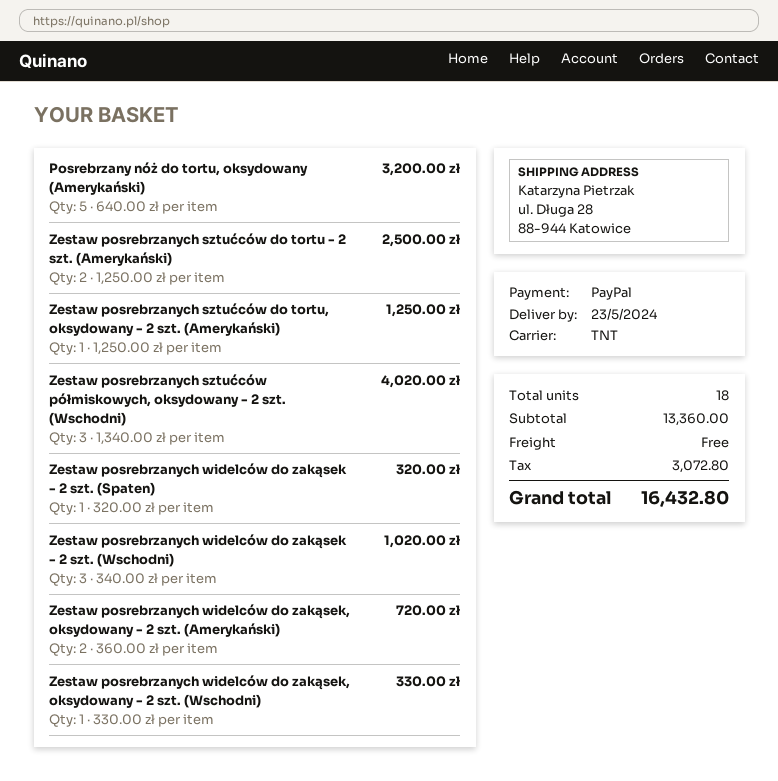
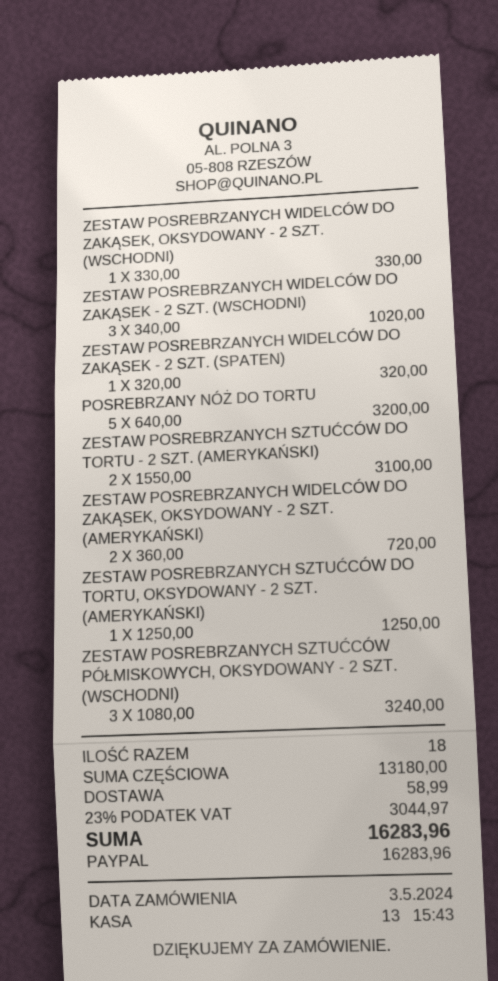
Zestaw posrebrzanych sztućców do tortu - 2 szt. (Amerykański): 2 x 1250.00 = 2500.00 -> 2 x 1550.00 = 3100.00
Zestaw posrebrzanych sztućców półmiskowych, oksydowany - 2 szt. (Wschodni): 3 x 1340.00 = 4020.00 -> 3 x 1080.00 = 3240.00
subtotal: 13360.00 -> 13180.00
shipping: 0.00 -> 58.99
tax: 3072.80 -> 3044.97
total: 16432.80 -> 16283.96

